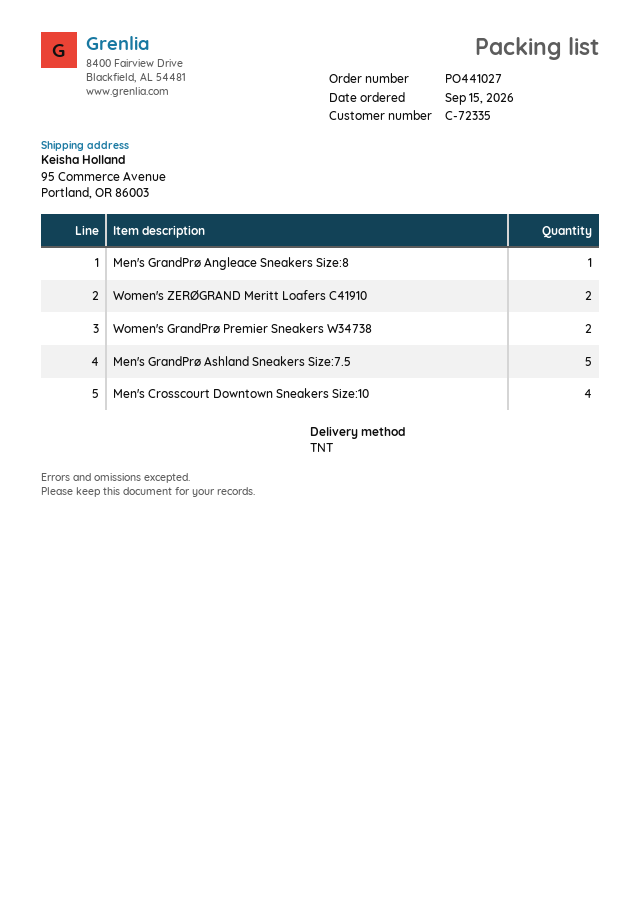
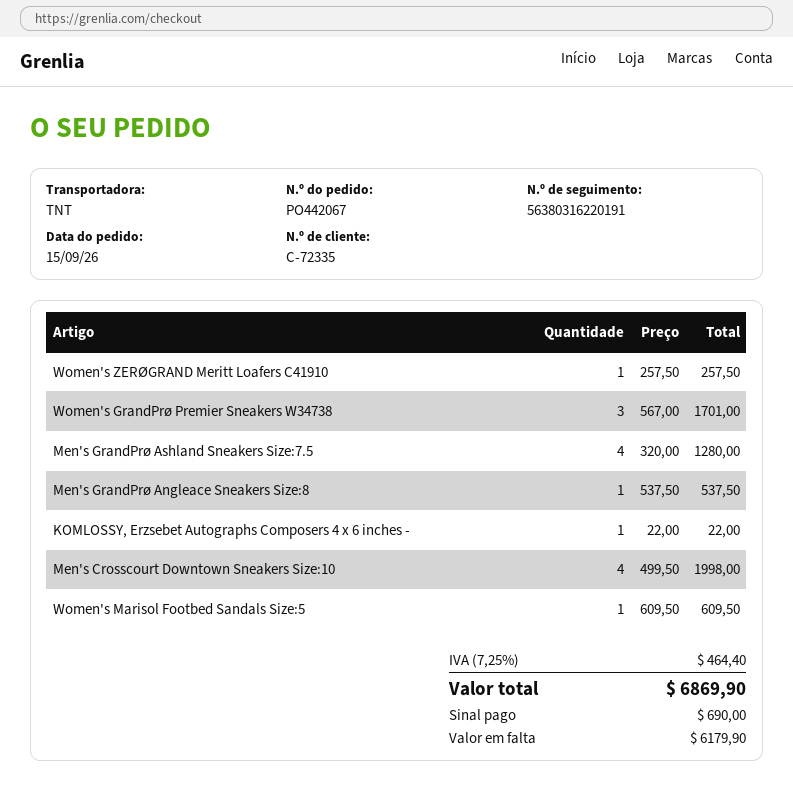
order number: PO441027 -> PO442067
Women's ZERØGRAND Meritt Loafers C41910: 2 -> 1
Women's GrandPrø Premier Sneakers W34738: 2 -> 3
Men's GrandPrø Ashland Sneakers Size:7.5: 5 -> 4
KOMLOSSY, Erzsebet Autographs Composers 4 x 6 inches -: none -> 1
Women's Marisol Footbed Sandals Size:5: none -> 1

